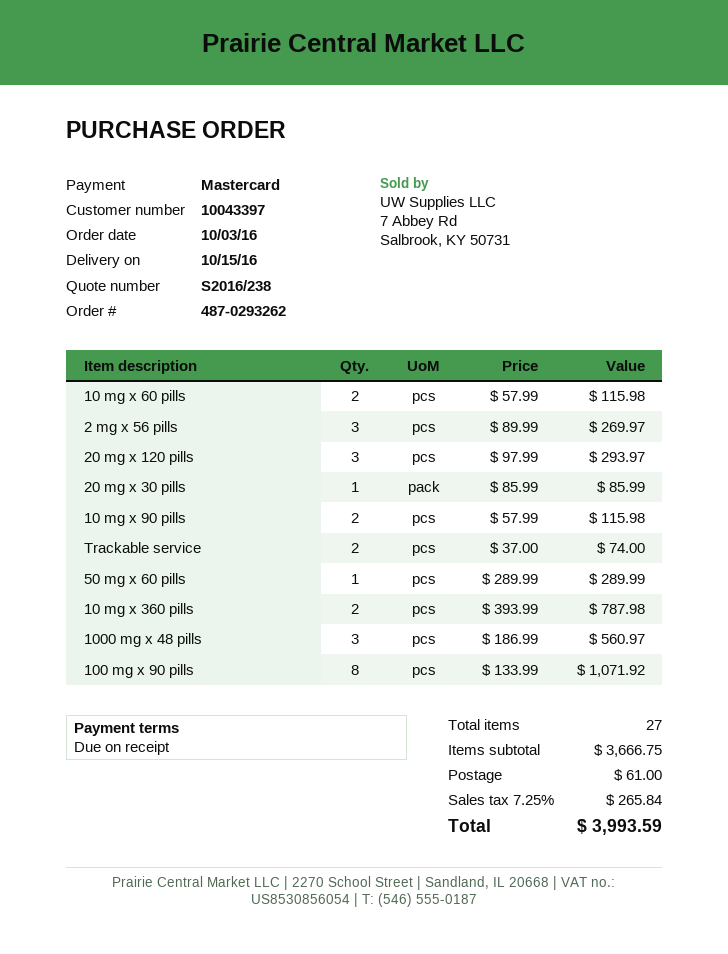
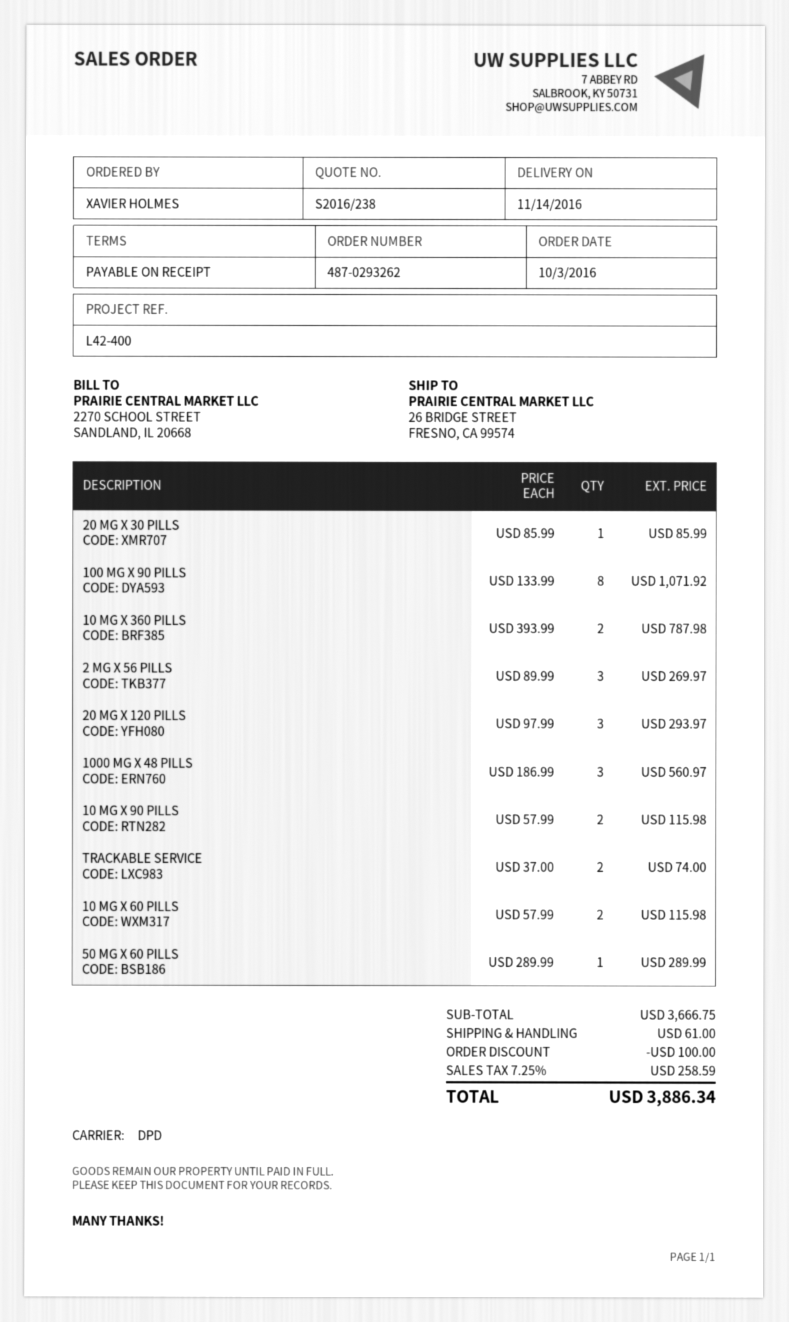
delivery date: 2016-10-15 -> 2016-11-14
discount: none -> 100.00
tax: 7.25% = 265.84 -> 7.25% = 258.59
total: 3993.59 -> 3886.34

